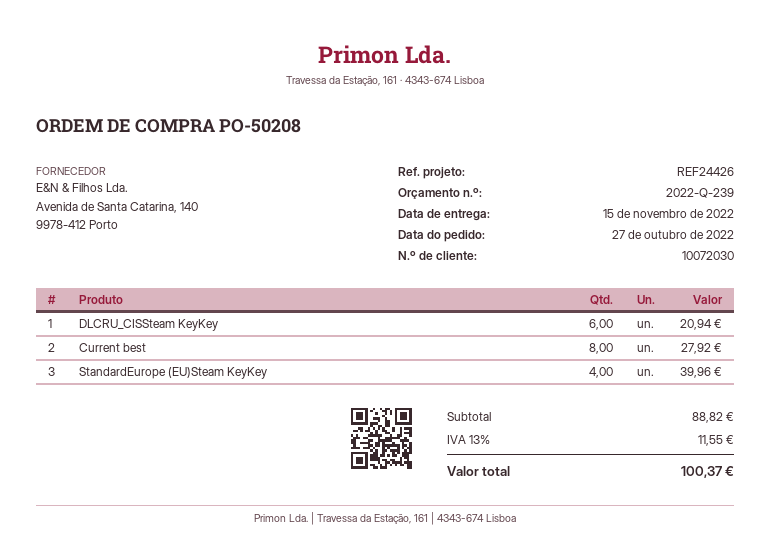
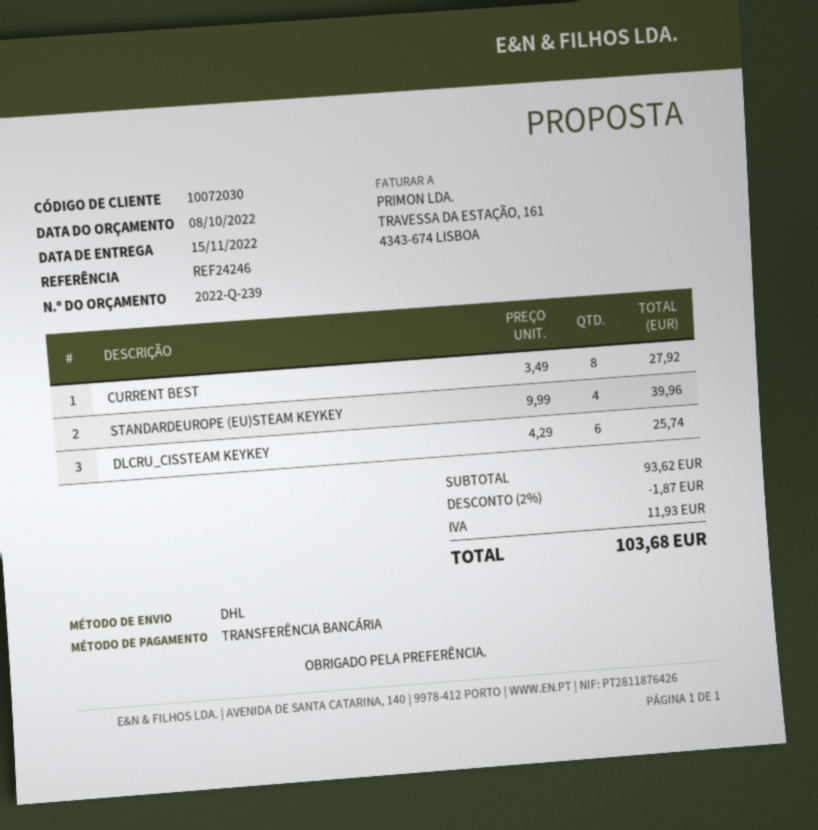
reference: REF24426 -> REF24246
DLCRU_CISSteam KeyKey: 6 for 20.94 -> 6 for 25.74
subtotal: 88.82 -> 93.62
discount: none -> 2% = 1.87
tax: 11.55 -> 11.93
total: 100.37 -> 103.68

